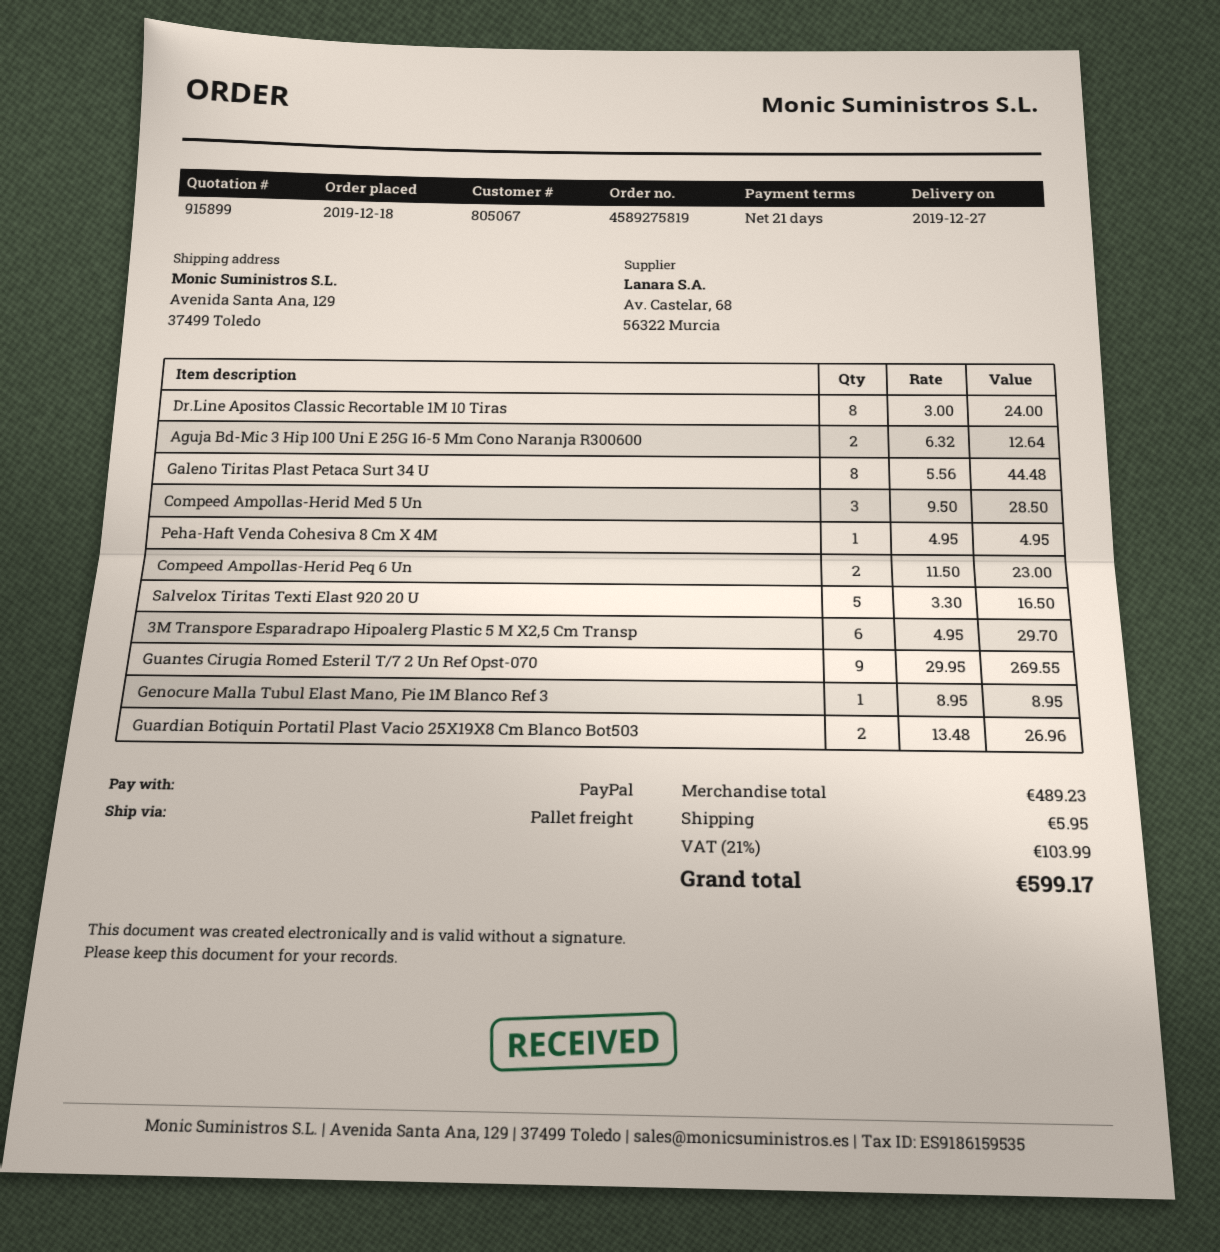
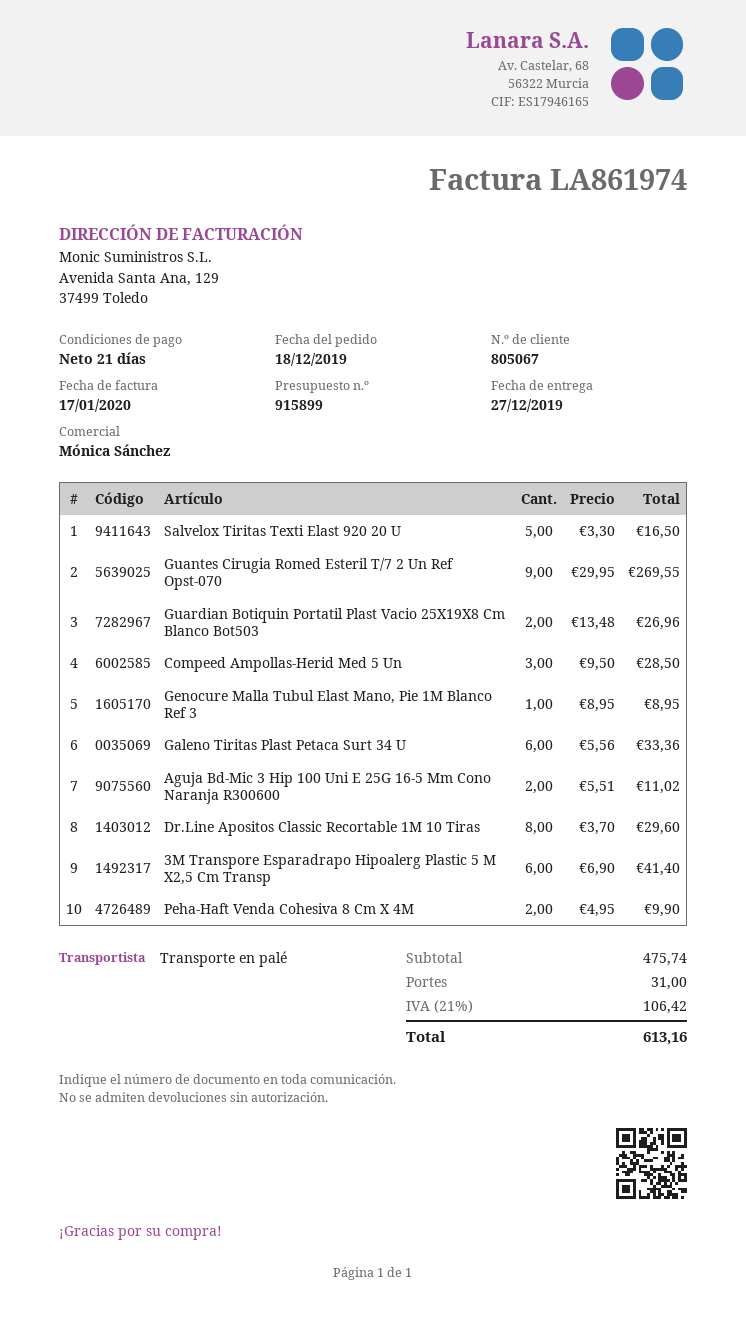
Dr.Line Apositos Classic Recortable 1M 10 Tiras: 8 x 3.00 = 24.00 -> 8 x 3.70 = 29.60
Aguja Bd-Mic 3 Hip 100 Uni E 25G 16-5 Mm Cono Naranja R300600: 2 x 6.32 = 12.64 -> 2 x 5.51 = 11.02
Galeno Tiritas Plast Petaca Surt 34 U: 8 x 5.56 = 44.48 -> 6 x 5.56 = 33.36
Peha-Haft Venda Cohesiva 8 Cm X 4M: 1 x 4.95 = 4.95 -> 2 x 4.95 = 9.90
Compeed Ampollas-Herid Peq 6 Un: 2 x 11.50 = 23.00 -> none
3M Transpore Esparadrapo Hipoalerg Plastic 5 M X2,5 Cm Transp: 6 x 4.95 = 29.70 -> 6 x 6.90 = 41.40
subtotal: 489.23 -> 475.74
shipping: 5.95 -> 31.00
tax: 21% = 103.99 -> 21% = 106.42
total: 599.17 -> 613.16

